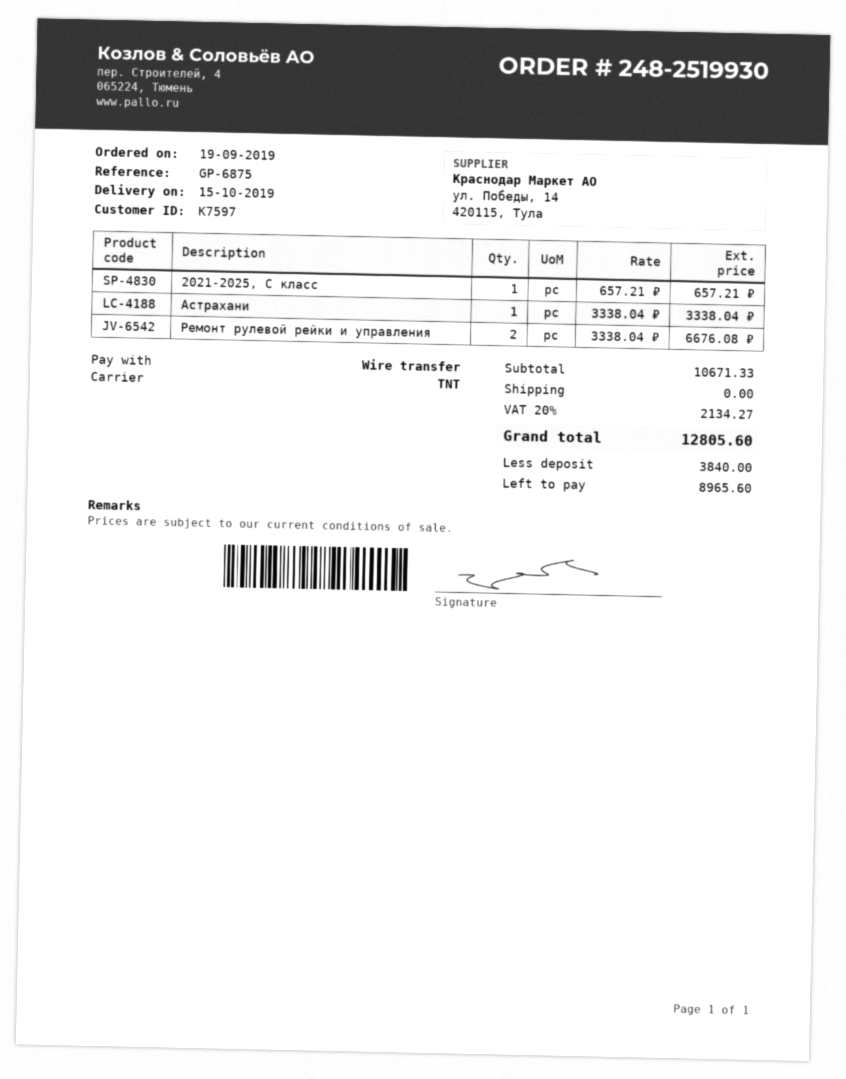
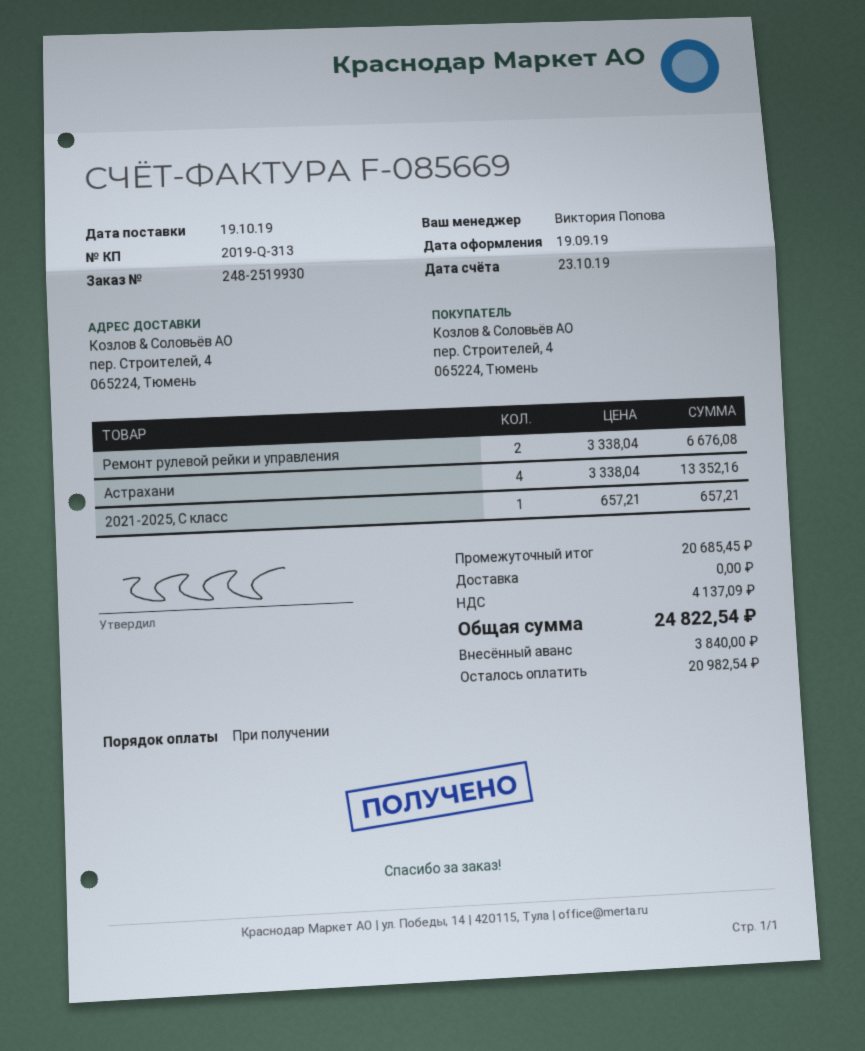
delivery date: 2019-10-15 -> 2019-10-19
Астрахани: 1 x 3338.04 = 3338.04 -> 4 x 3338.04 = 13352.16
subtotal: 10671.33 -> 20685.45
tax: 2134.27 -> 4137.09
total: 12805.60 -> 24822.54
balance: 8965.60 -> 20982.54

